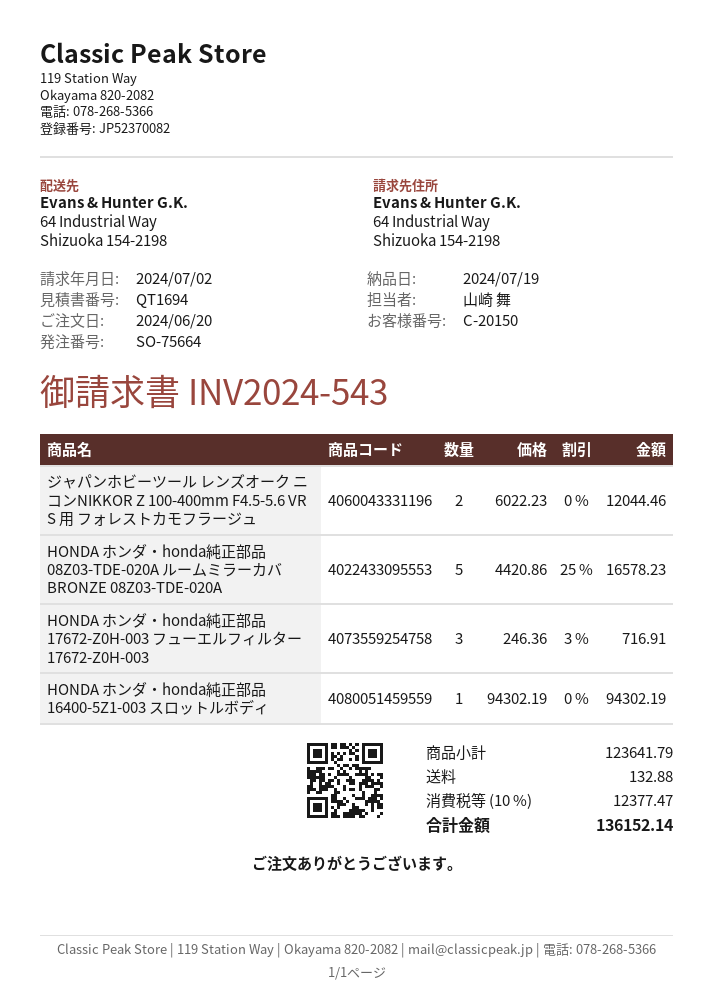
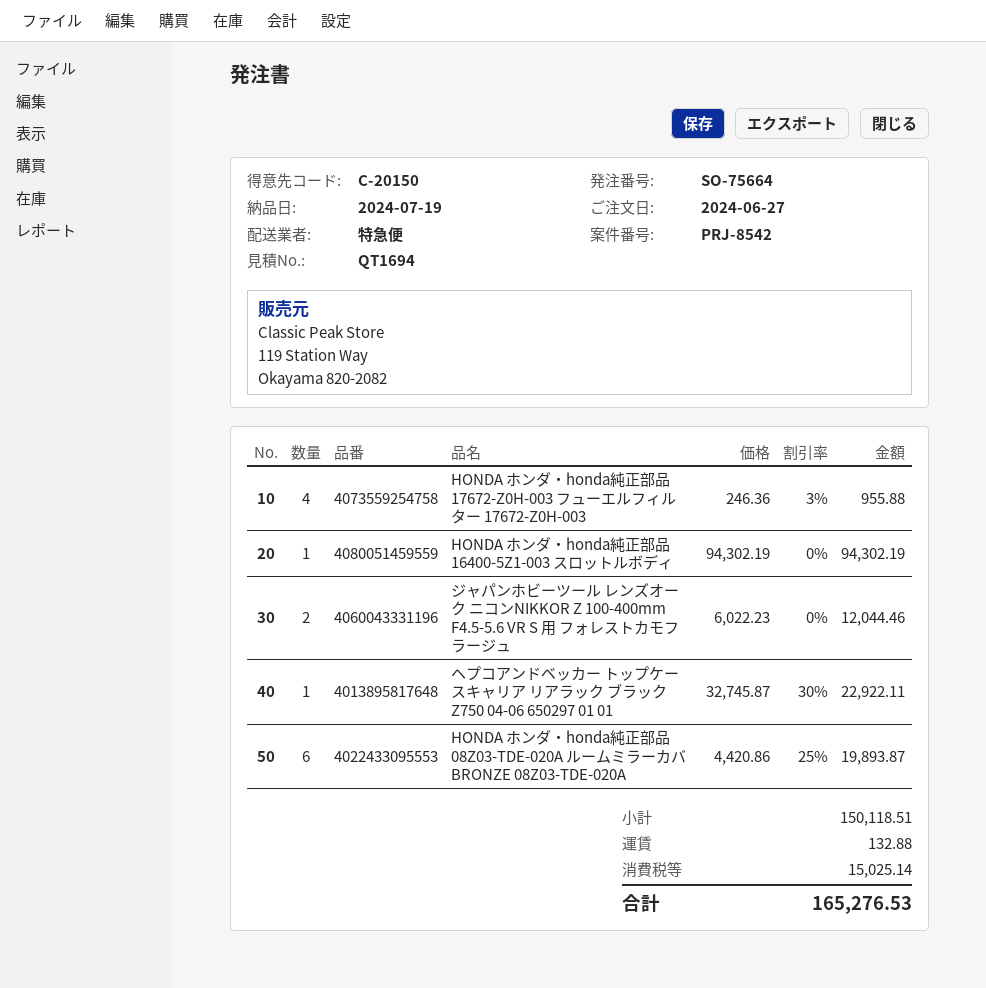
order date: 2024-06-20 -> 2024-06-27
HONDA ホンダ・honda純正部品 08Z03-TDE-020A ルームミラーカバ BRONZE 08Z03-TDE-020A: 5 x 4420.86 - 25% = 16578.23 -> 6 x 4420.86 - 25% = 19893.87
HONDA ホンダ・honda純正部品 17672-Z0H-003 フューエルフィルター 17672-Z0H-003: 3 x 246.36 - 3% = 716.91 -> 4 x 246.36 - 3% = 955.88
ヘプコアンドベッカー トップケースキャリア リアラック ブラック Z750 04-06 650297 01 01: none -> 1 x 32745.87 - 30% = 22922.11
subtotal: 123641.79 -> 150118.51
tax: 12377.47 -> 15025.14
total: 136152.14 -> 165276.53

